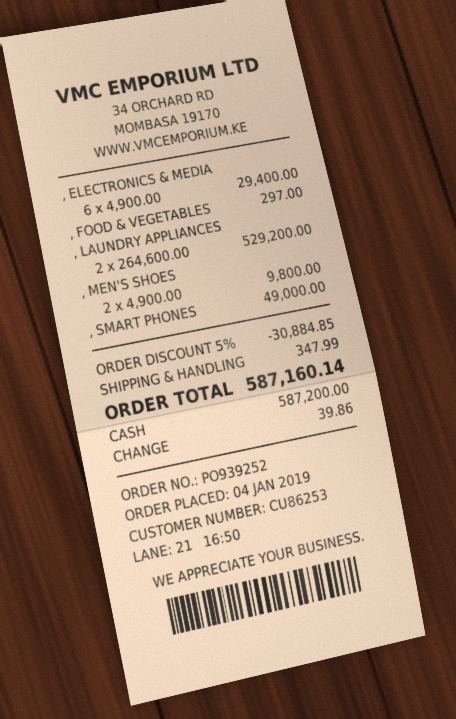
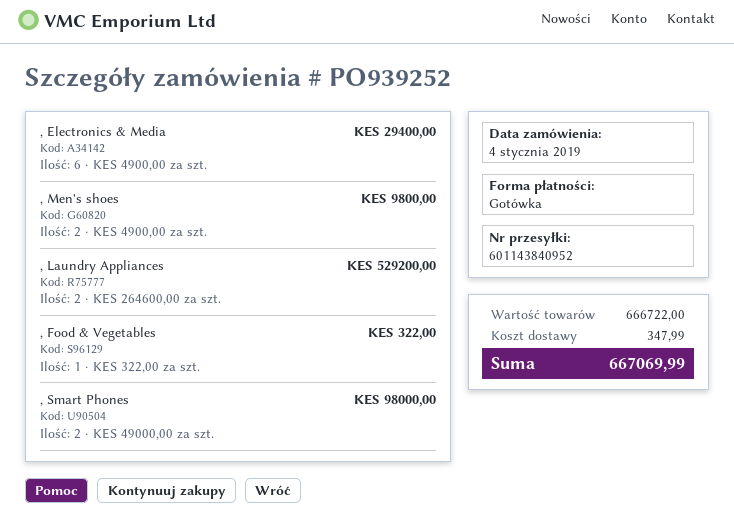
, FOOD & VEGETABLES: 1 x 297.00 = 297.00 -> 1 x 322.00 = 322.00
, SMART PHONES: 1 x 49000.00 = 49000.00 -> 2 x 49000.00 = 98000.00
discount: 5% = 30884.85 -> none
total: 587160.14 -> 667069.99

